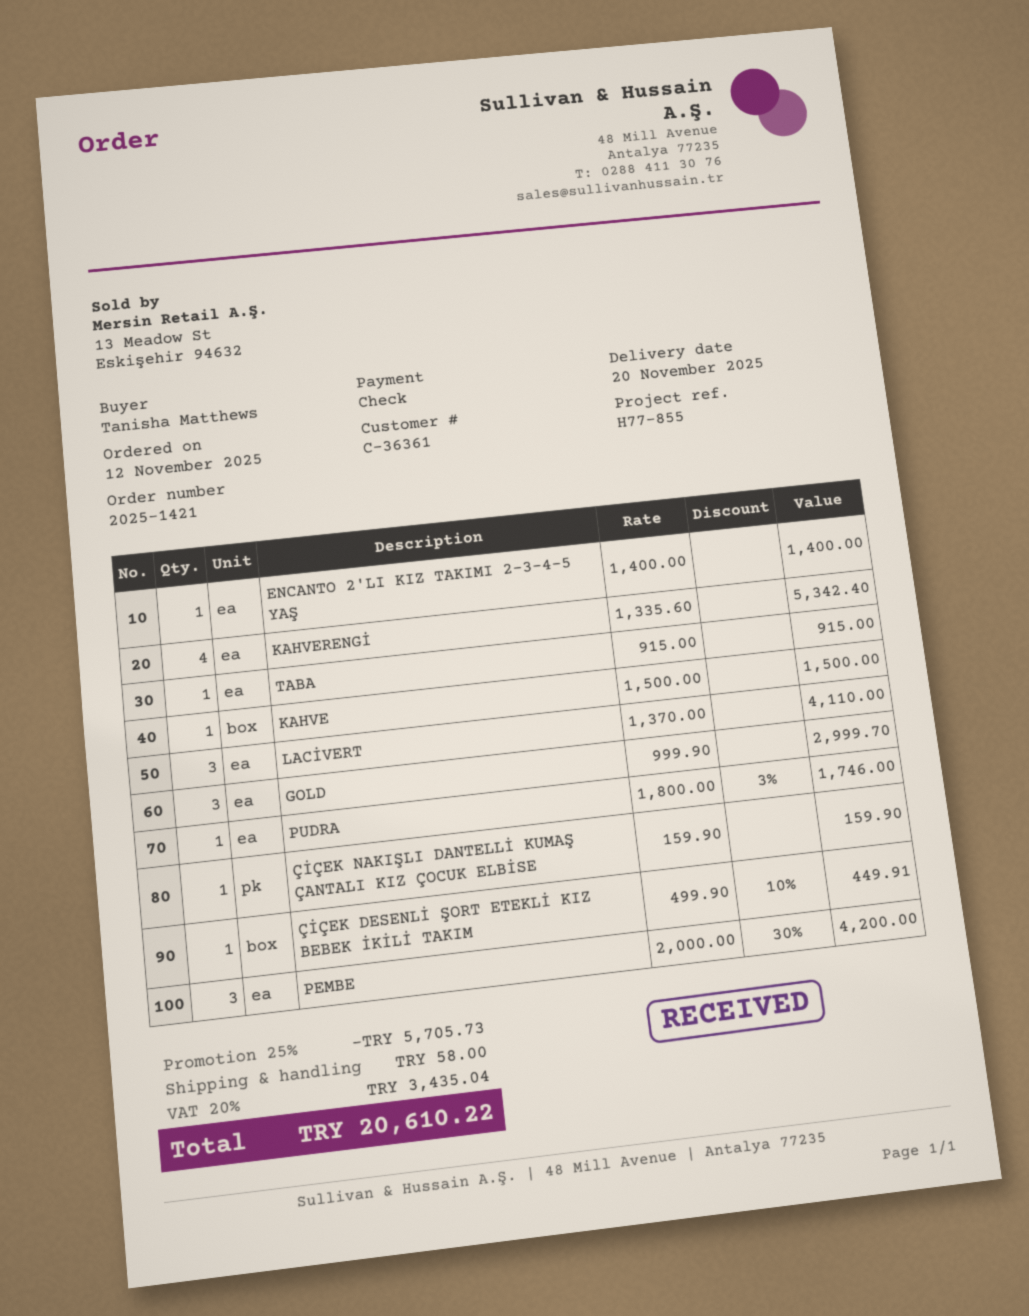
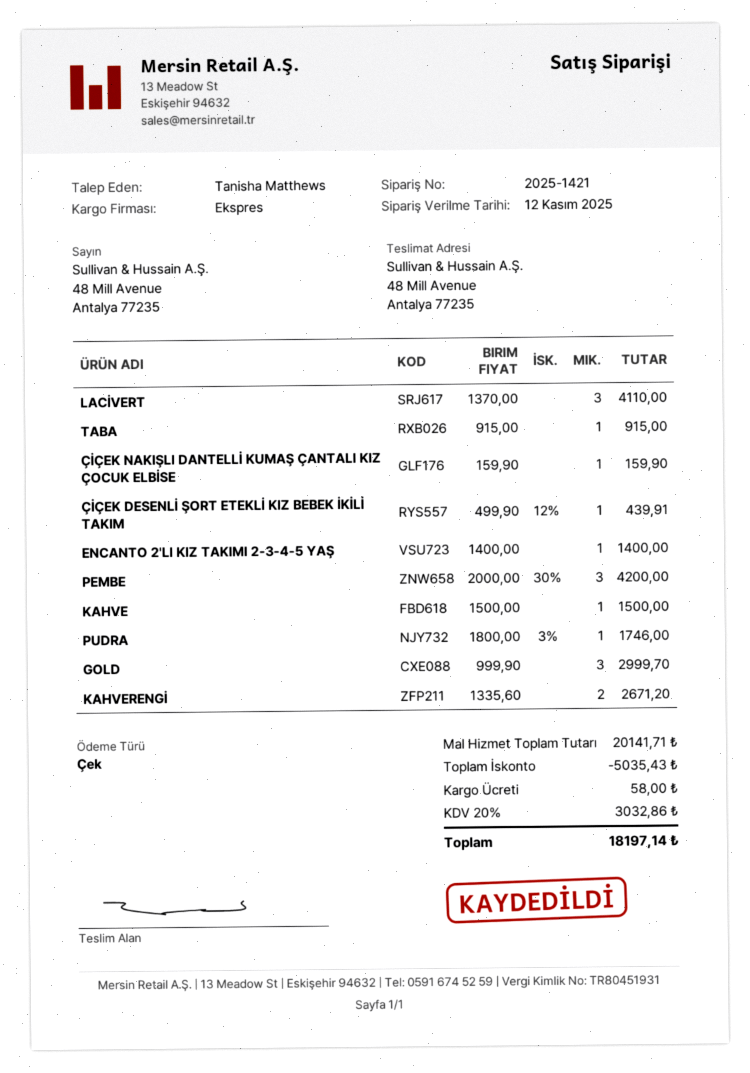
KAHVERENGİ: 4 x 1335.60 = 5342.40 -> 2 x 1335.60 = 2671.20
ÇİÇEK DESENLİ ŞORT ETEKLİ KIZ BEBEK İKİLİ TAKIM: 1 x 499.90 - 10% = 449.91 -> 1 x 499.90 - 12% = 439.91
discount: 5705.73 -> 5035.43
tax: 20% = 3435.04 -> 20% = 3032.86
total: 20610.22 -> 18197.14

